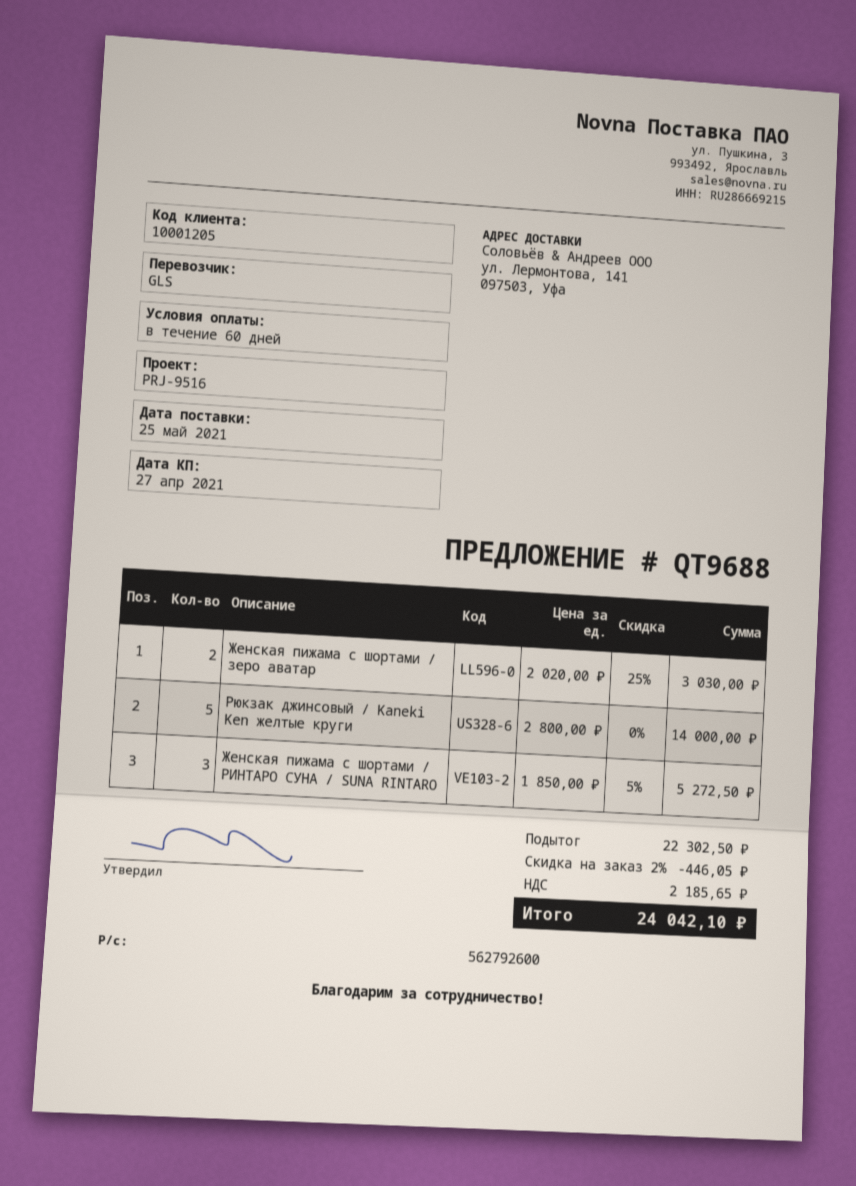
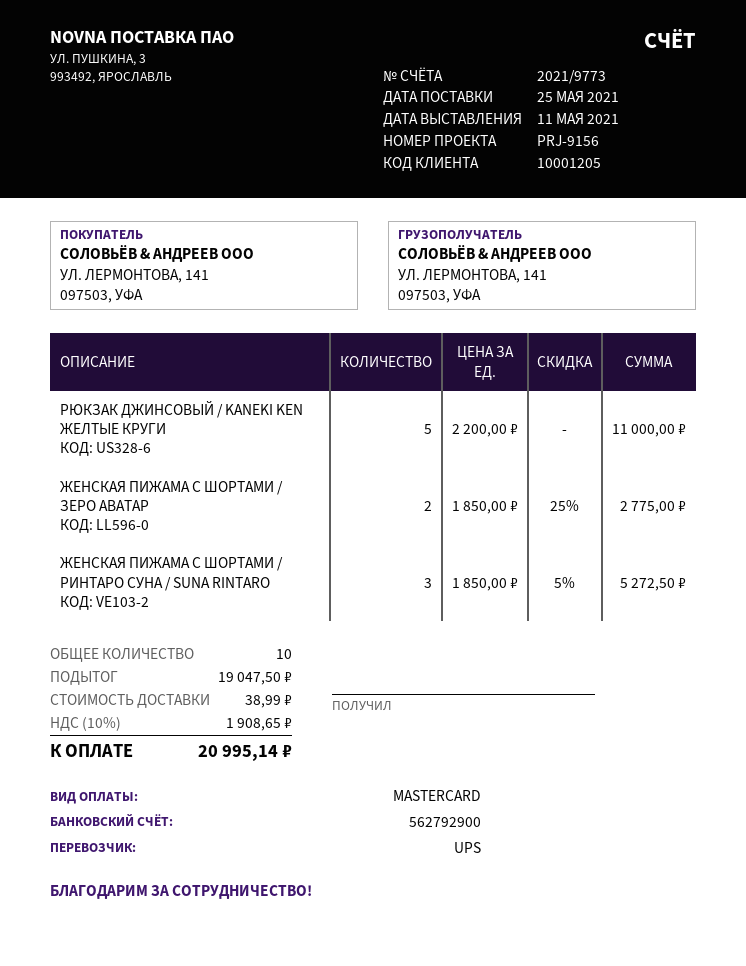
reference: PRJ-9516 -> PRJ-9156
bank account: 562792600 -> 562792900
shipping method: GLS -> UPS
Женская пижама с шортами / зеро аватар: 2 x 2020.00 - 25% = 3030.00 -> 2 x 1850.00 - 25% = 2775.00
Рюкзак джинсовый / Kaneki Ken желтые круги: 5 x 2800.00 = 14000.00 -> 5 x 2200.00 = 11000.00
subtotal: 22302.50 -> 19047.50
discount: 2% = 446.05 -> none
shipping: none -> 38.99
tax: 2185.65 -> 1908.65
total: 24042.10 -> 20995.14

